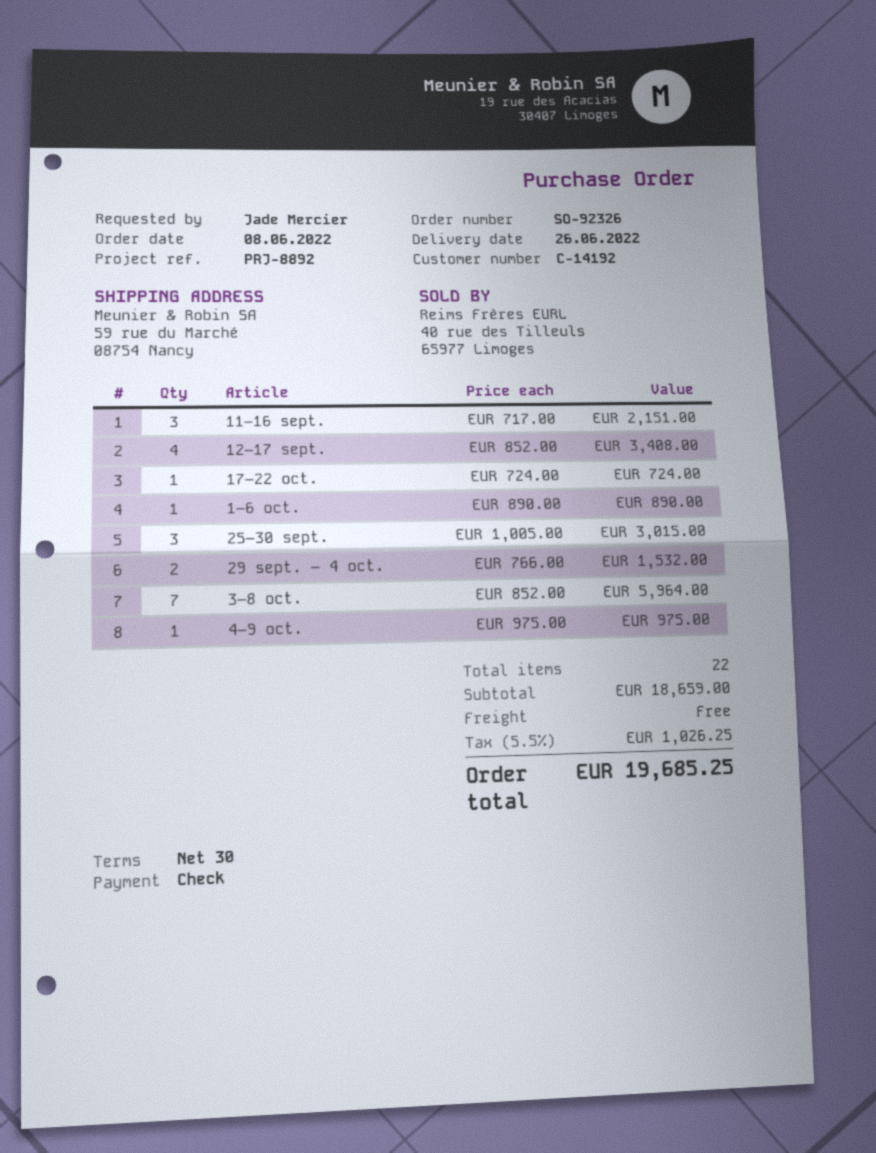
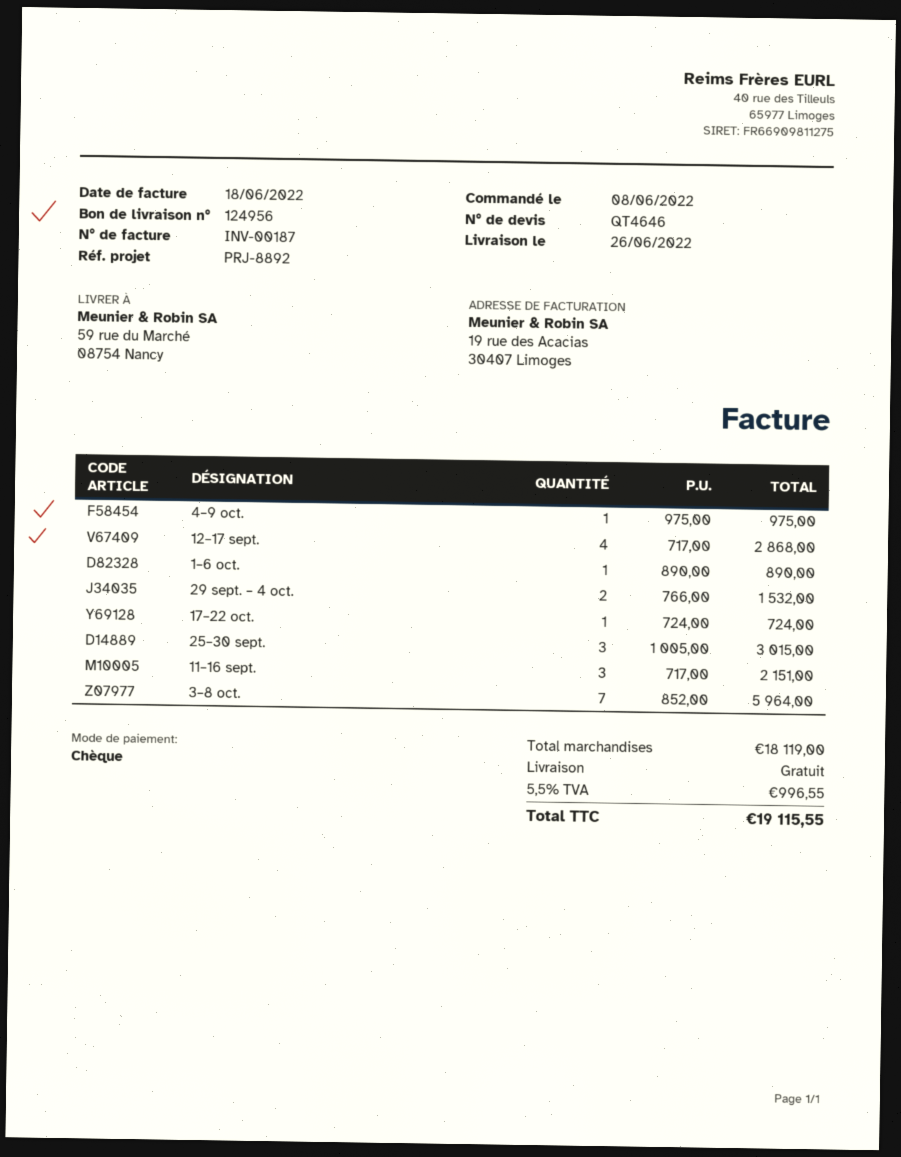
12–17 sept.: 4 x 852.00 = 3408.00 -> 4 x 717.00 = 2868.00
subtotal: 18659.00 -> 18119.00
tax: 5.5% = 1026.25 -> 5.5% = 996.55
total: 19685.25 -> 19115.55

